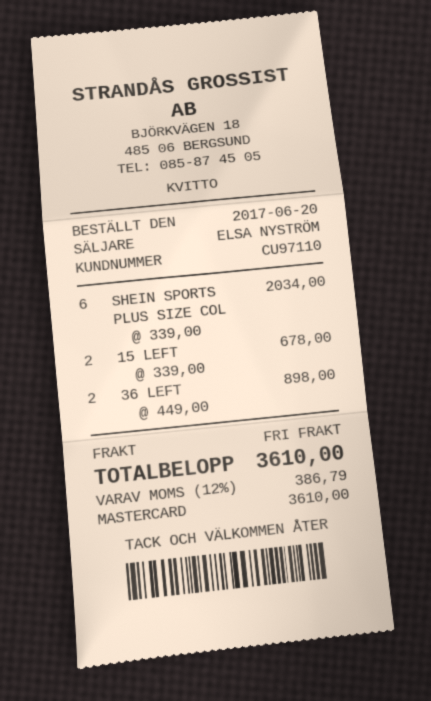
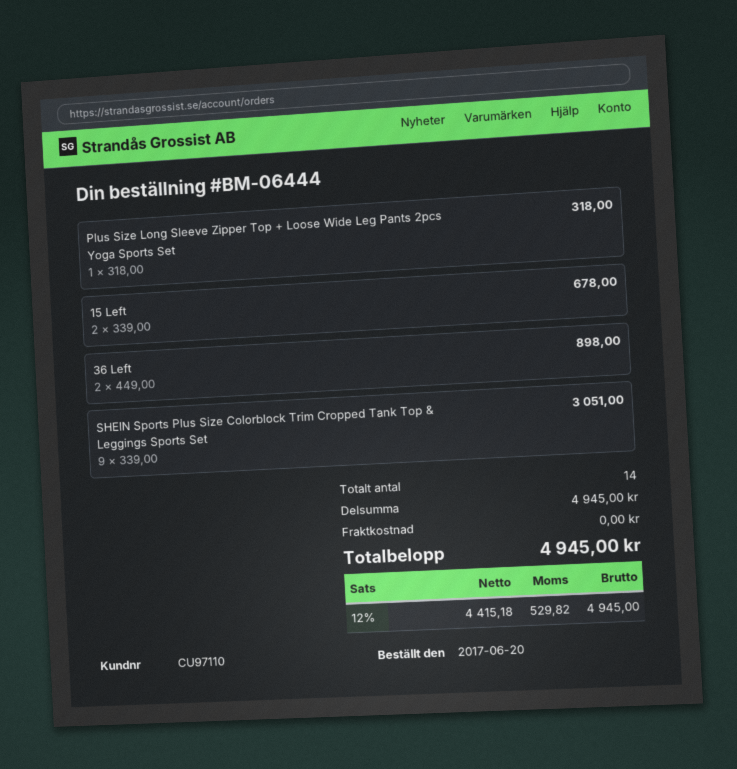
SHEIN SPORTS PLUS SIZE COL: 6 x 339.00 = 2034.00 -> 9 x 339.00 = 3051.00
Plus Size Long Sleeve Zipper Top + Loose Wide Leg Pants 2pcs Yoga Sports Set: none -> 1 x 318.00 = 318.00
tax: 12% = 386.79 -> 12% = 529.82
total: 3610.00 -> 4945.00

